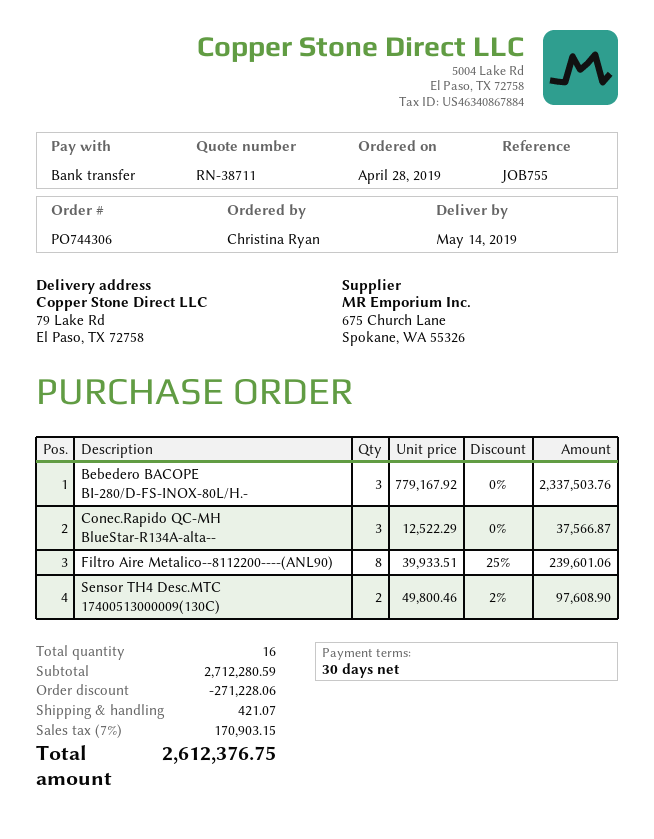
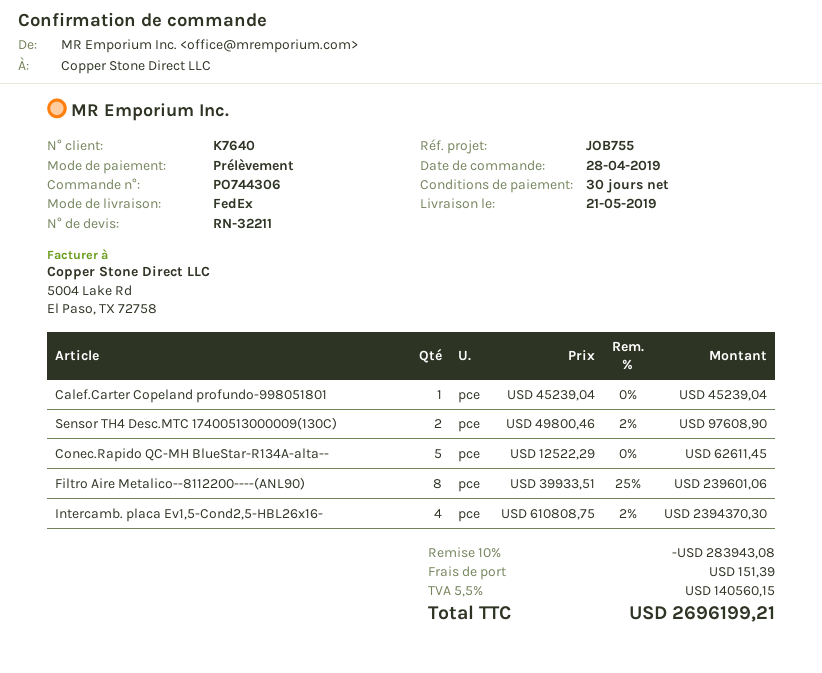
quote number: RN-38711 -> RN-32211
delivery date: 2019-05-14 -> 2019-05-21
payment method: bank transfer -> direct debit
Bebedero BACOPE BI-280/D-FS-INOX-80L/H.-: 3 x 779167.92 = 2337503.76 -> none
Conec.Rapido QC-MH BlueStar-R134A-alta--: 3 x 12522.29 = 37566.87 -> 5 x 12522.29 = 62611.45
Calef.Carter Copeland profundo-998051801: none -> 1 x 45239.04 = 45239.04
Intercamb. placa Ev1,5-Cond2,5-HBL26x16-: none -> 4 x 610808.75 - 2% = 2394370.30
discount: 271228.06 -> 283943.08
shipping: 421.07 -> 151.39
tax: 7% = 170903.15 -> 5.5% = 140560.15
total: 2612376.75 -> 2696199.21

